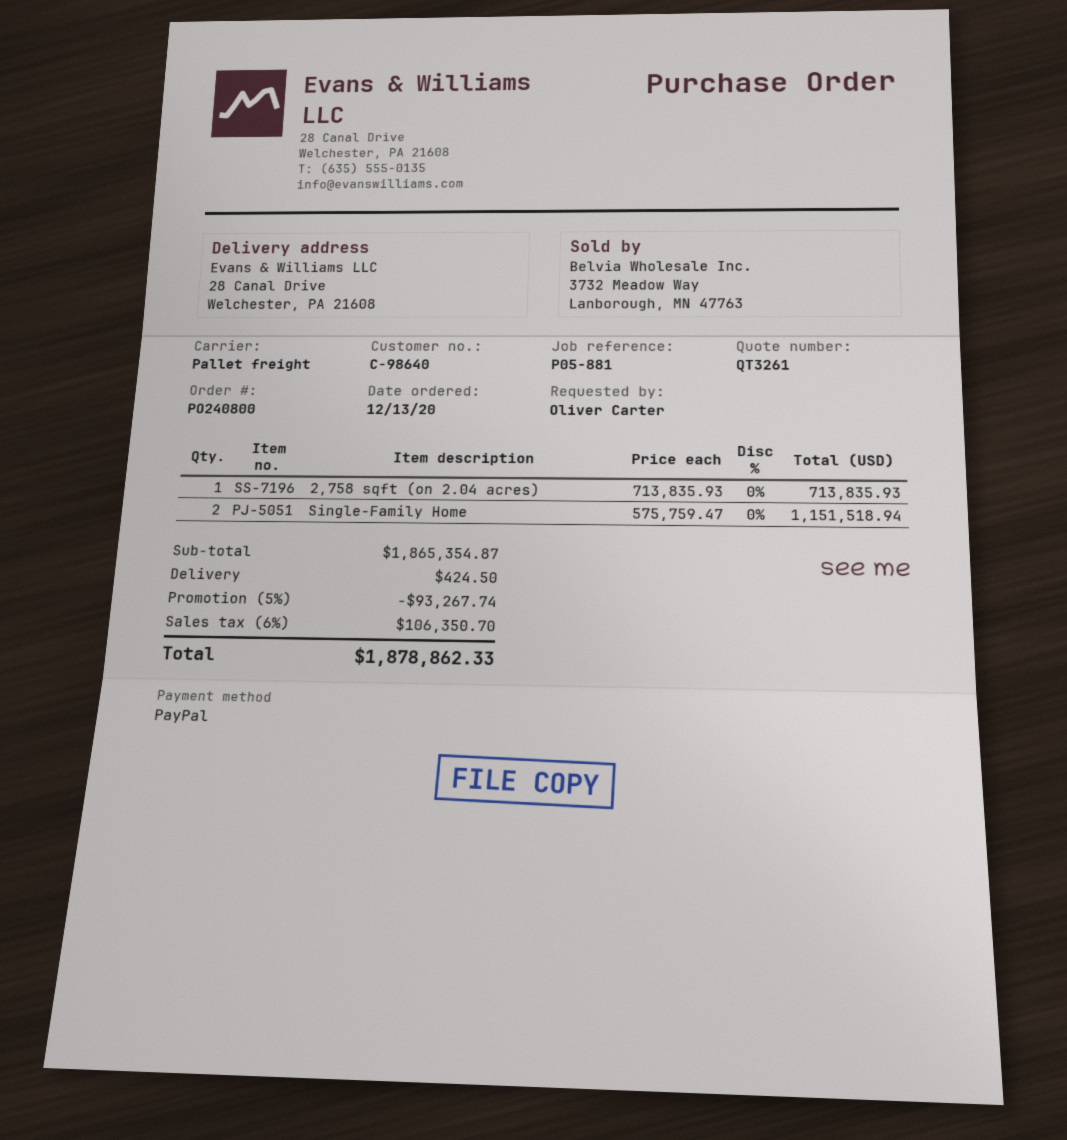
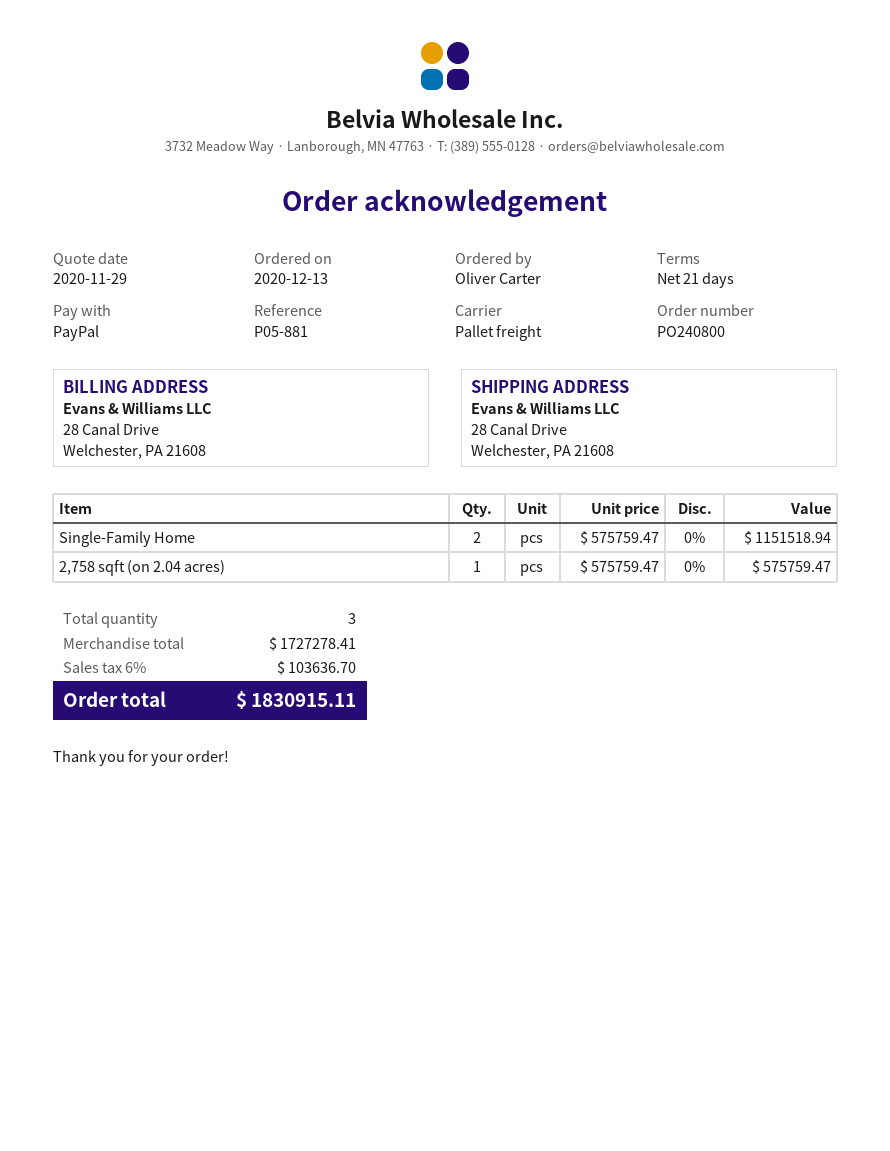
2,758 sqft (on 2.04 acres): 1 x 713835.93 = 713835.93 -> 1 x 575759.47 = 575759.47
subtotal: 1865354.87 -> 1727278.41
discount: 5% = 93267.74 -> none
shipping: 424.50 -> none
tax: 6% = 106350.70 -> 6% = 103636.70
total: 1878862.33 -> 1830915.11

